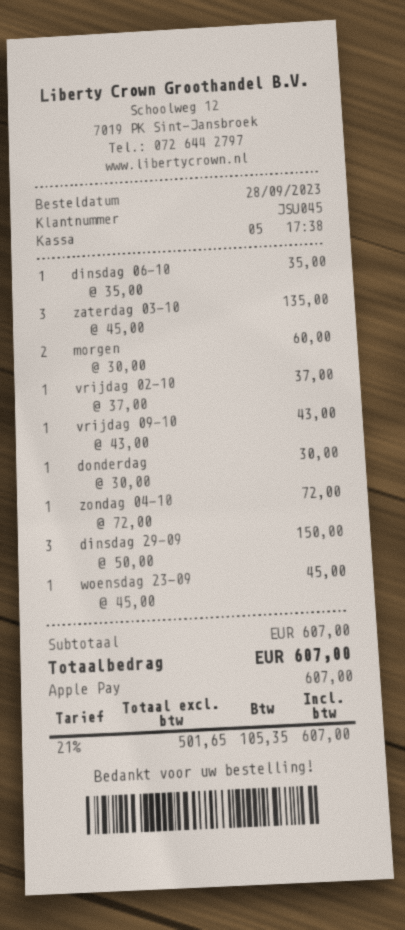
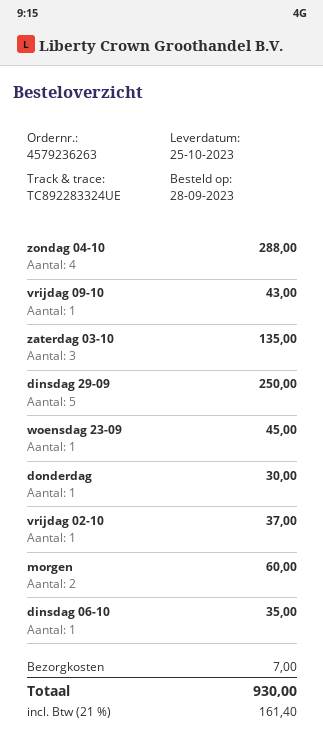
zondag 04-10: 1 for 72.00 -> 4 for 288.00
dinsdag 29-09: 3 for 150.00 -> 5 for 250.00
shipping: none -> 7.00
tax: 21% = 105.35 -> 21% = 161.40
total: 607.00 -> 930.00

